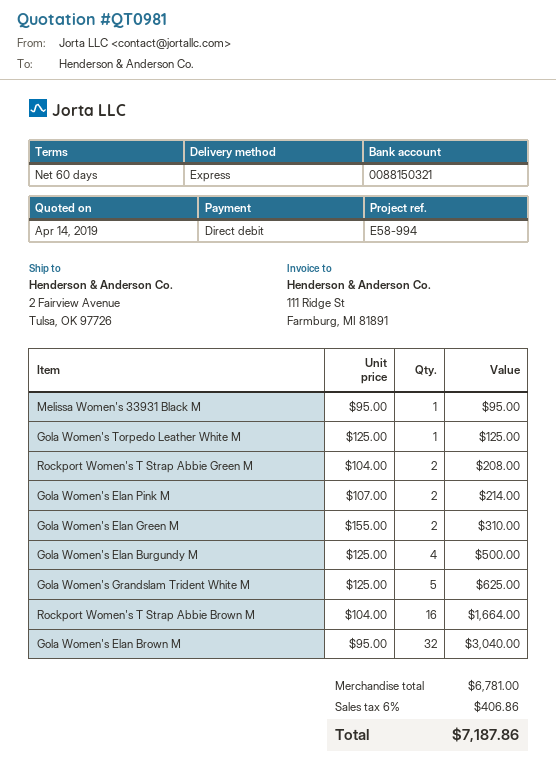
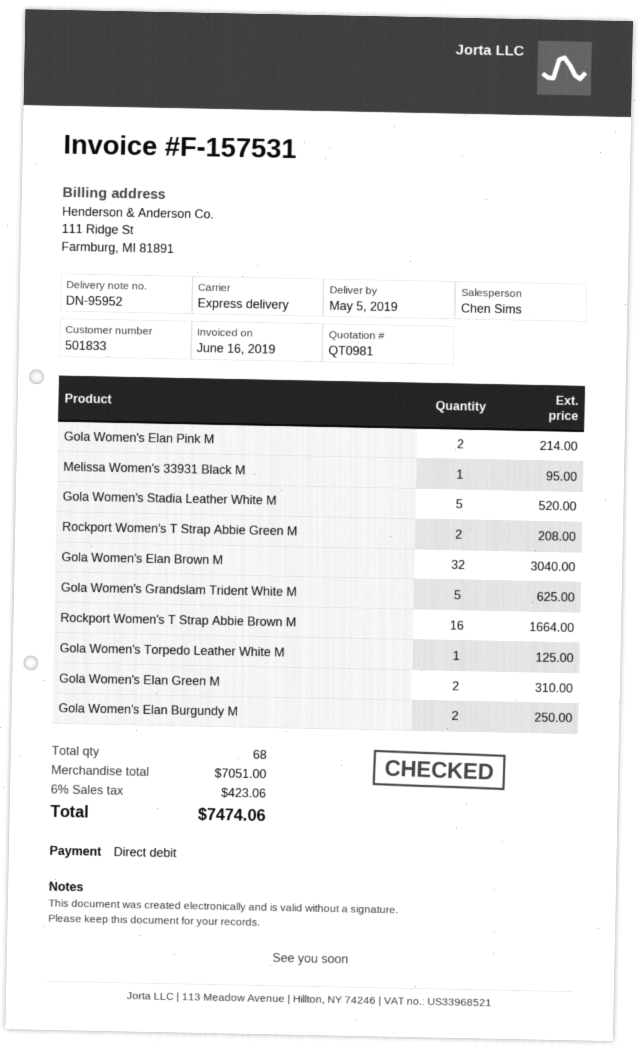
Gola Women's Elan Burgundy M: 4 for 500.00 -> 2 for 250.00
Gola Women's Stadia Leather White M: none -> 5 for 520.00
subtotal: 6781.00 -> 7051.00
tax: 6% = 406.86 -> 6% = 423.06
total: 7187.86 -> 7474.06

